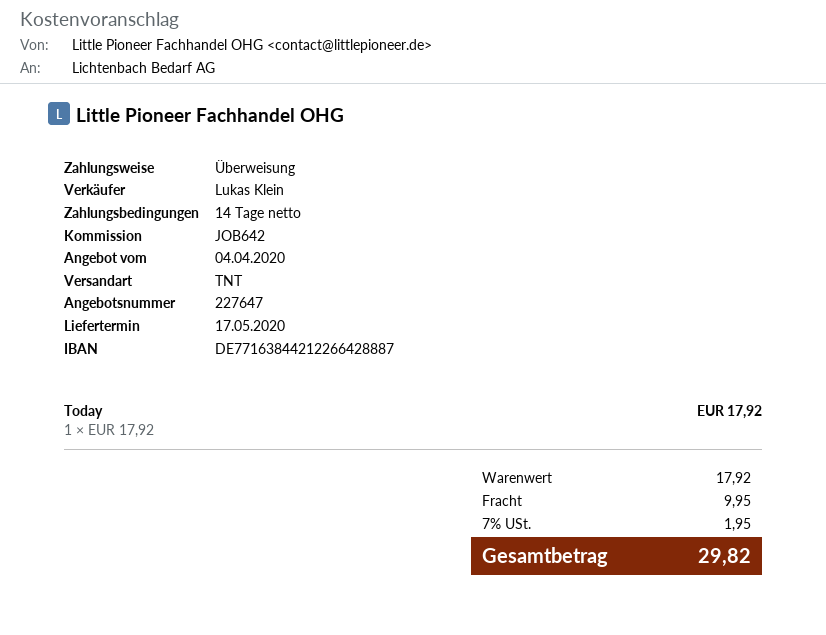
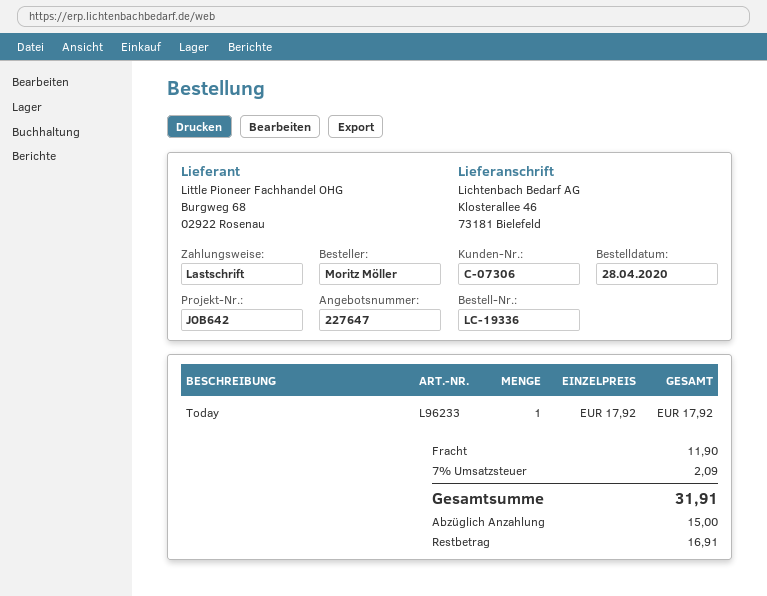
payment method: bank transfer -> direct debit
shipping: 9.95 -> 11.90
tax: 7% = 1.95 -> 7% = 2.09
total: 29.82 -> 31.91

